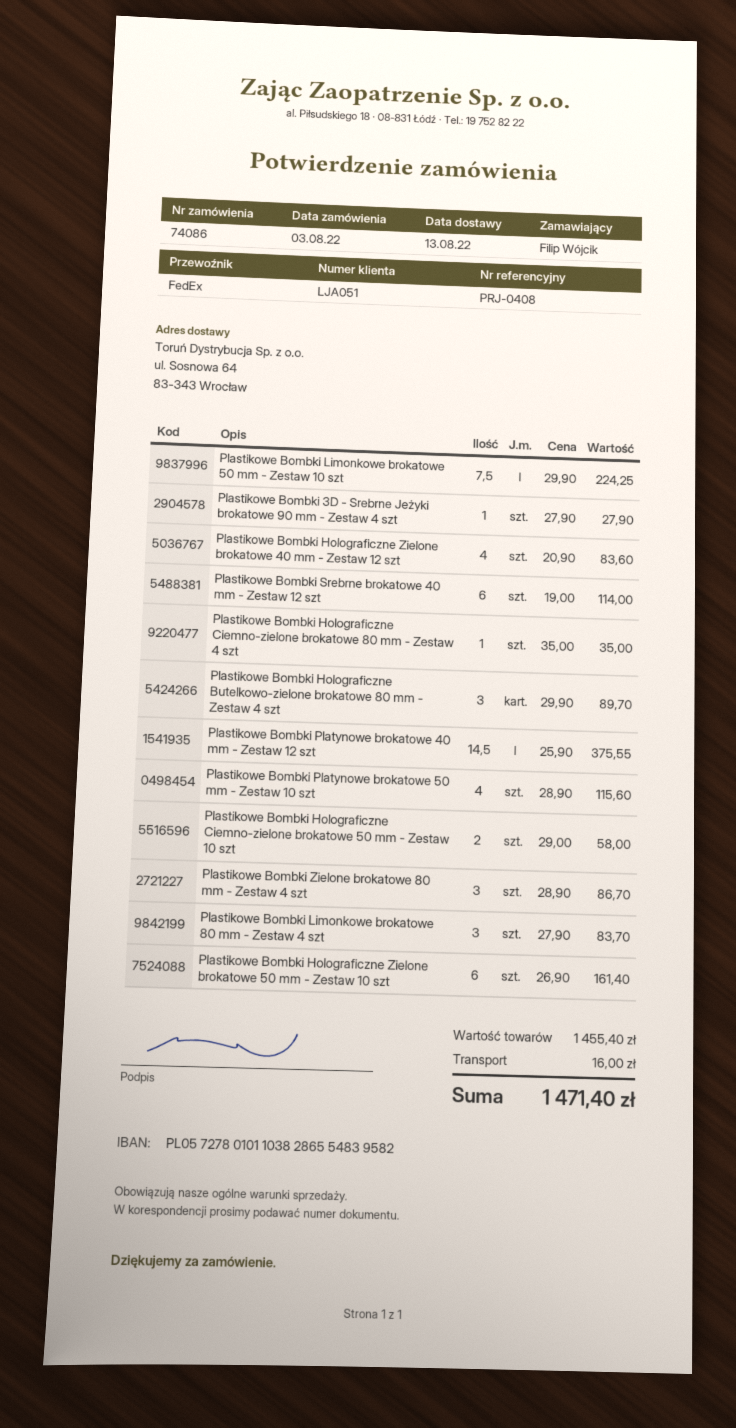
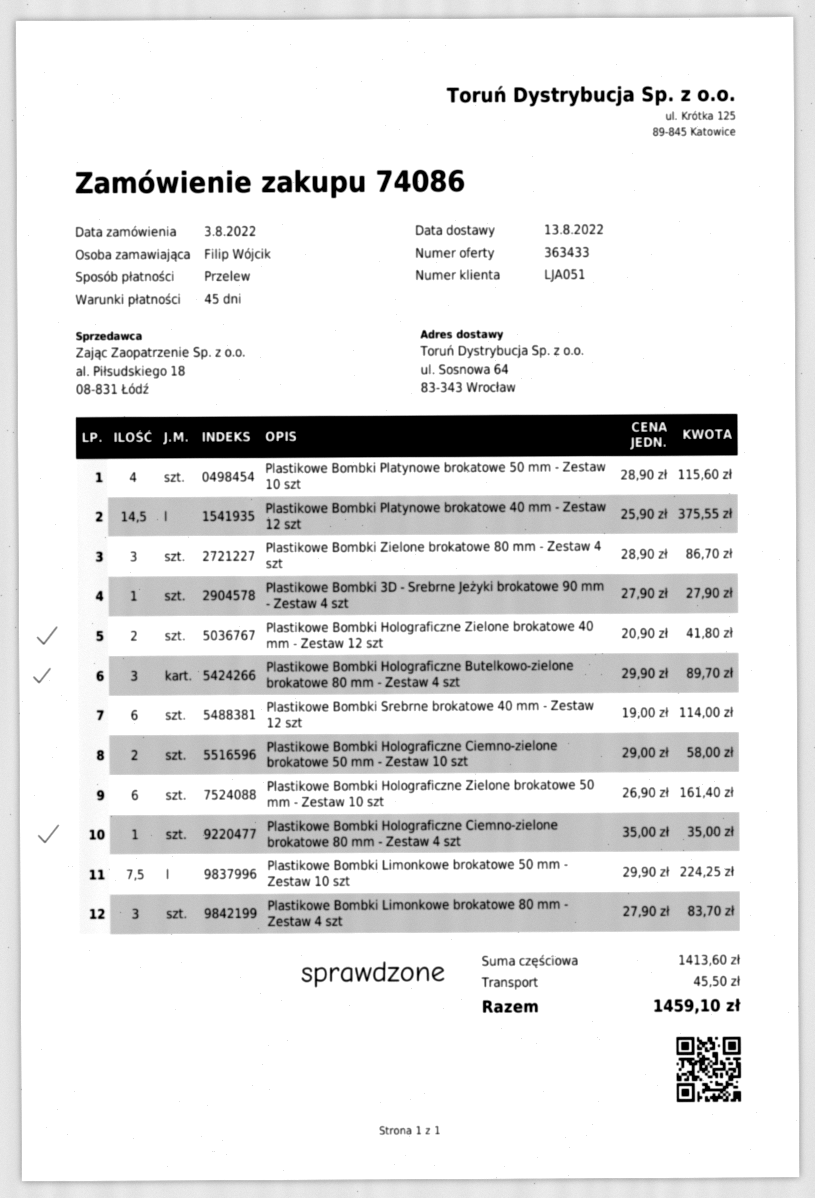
Plastikowe Bombki Holograficzne Zielone brokatowe 40 mm - Zestaw 12 szt: 4 x 20.90 = 83.60 -> 2 x 20.90 = 41.80
subtotal: 1455.40 -> 1413.60
shipping: 16.00 -> 45.50
total: 1471.40 -> 1459.10

